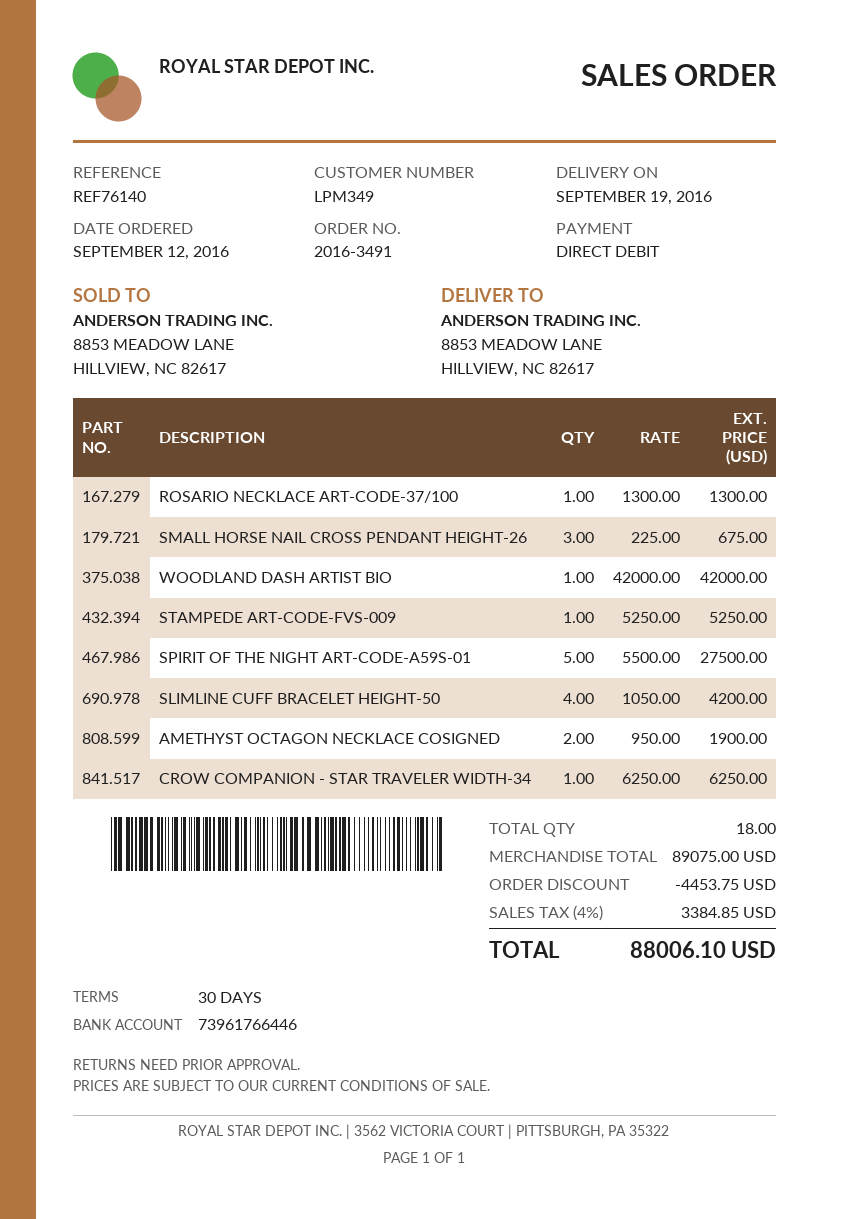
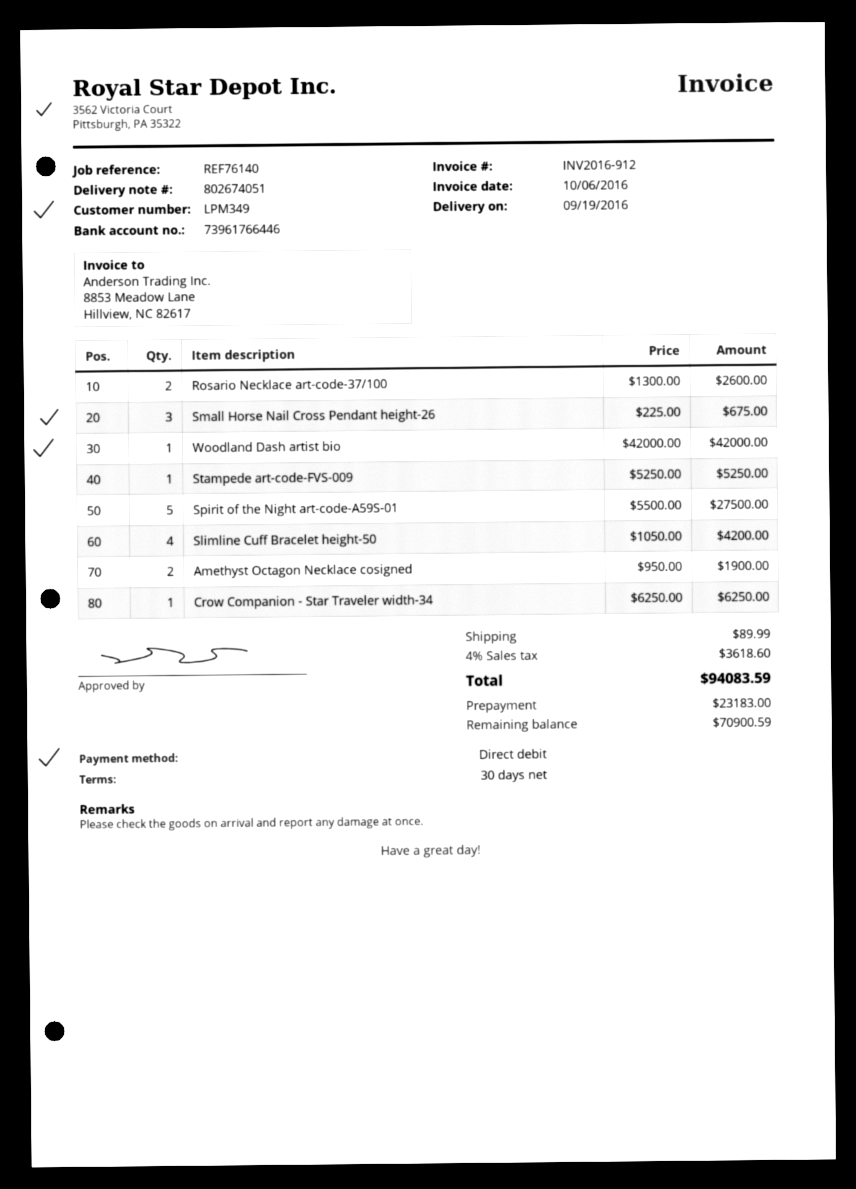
ROSARIO NECKLACE ART-CODE-37/100: 1 x 1300.00 = 1300.00 -> 2 x 1300.00 = 2600.00
discount: 4453.75 -> none
shipping: none -> 89.99
tax: 4% = 3384.85 -> 4% = 3618.60
total: 88006.10 -> 94083.59

